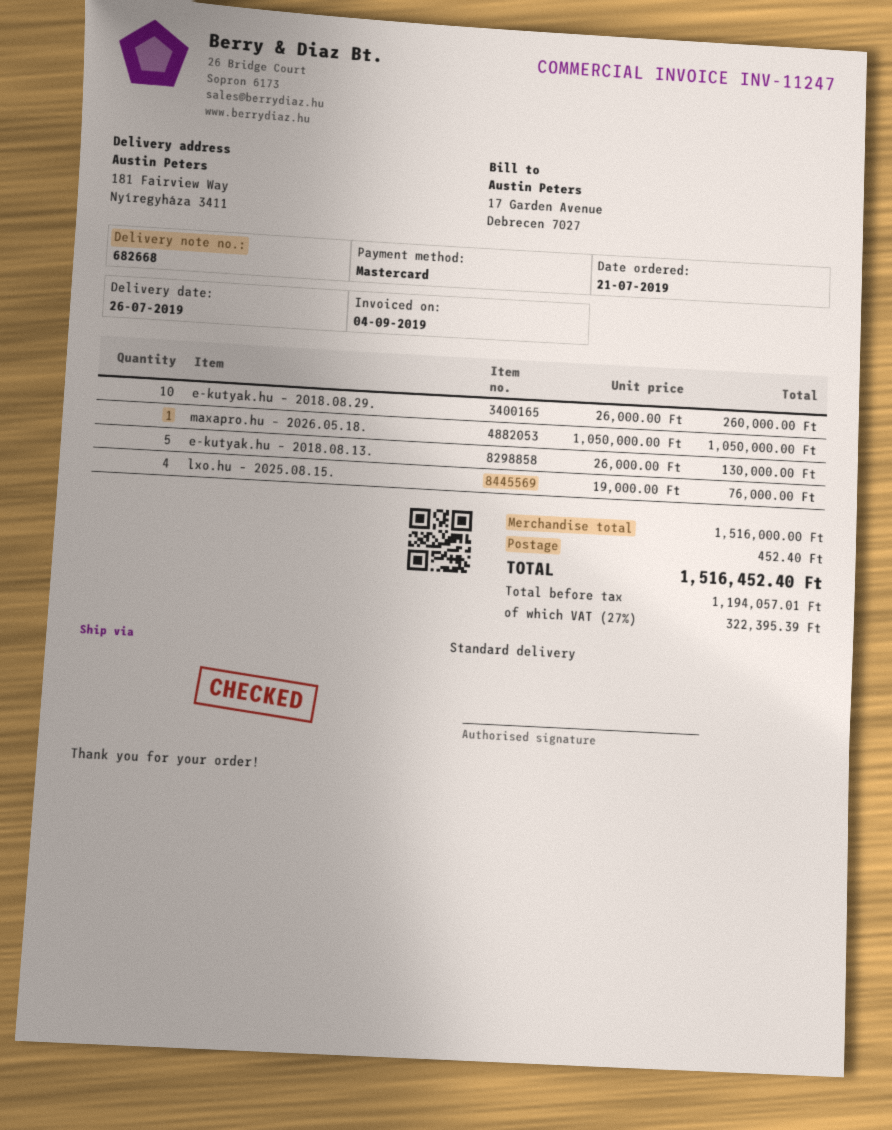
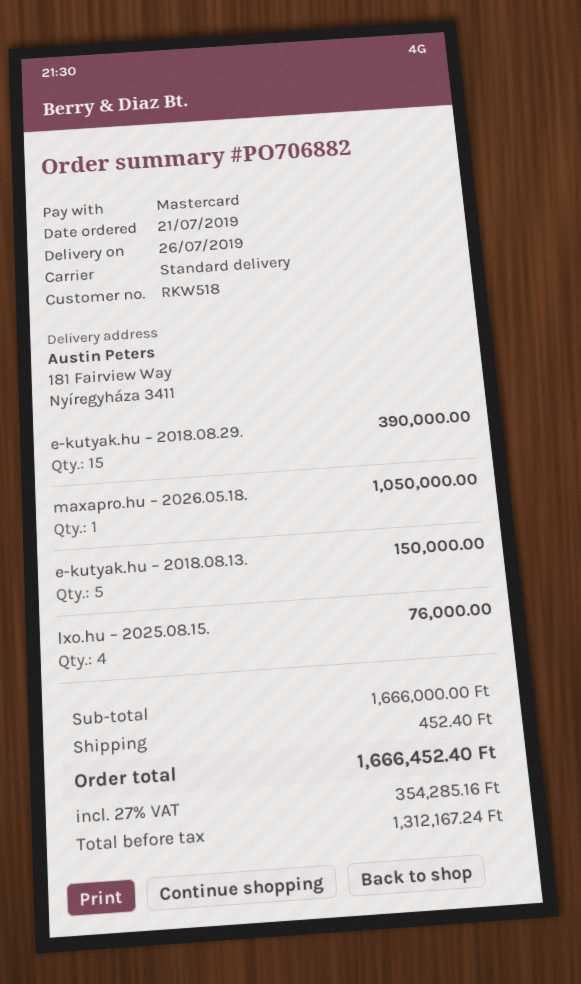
e-kutyak.hu – 2018.08.29.: 10 for 260000.00 -> 15 for 390000.00
e-kutyak.hu – 2018.08.13.: 5 for 130000.00 -> 5 for 150000.00
subtotal: 1516000.00 -> 1666000.00
net: 1194057.01 -> 1312167.24
tax: 27% = 322395.39 -> 27% = 354285.16
total: 1516452.40 -> 1666452.40

